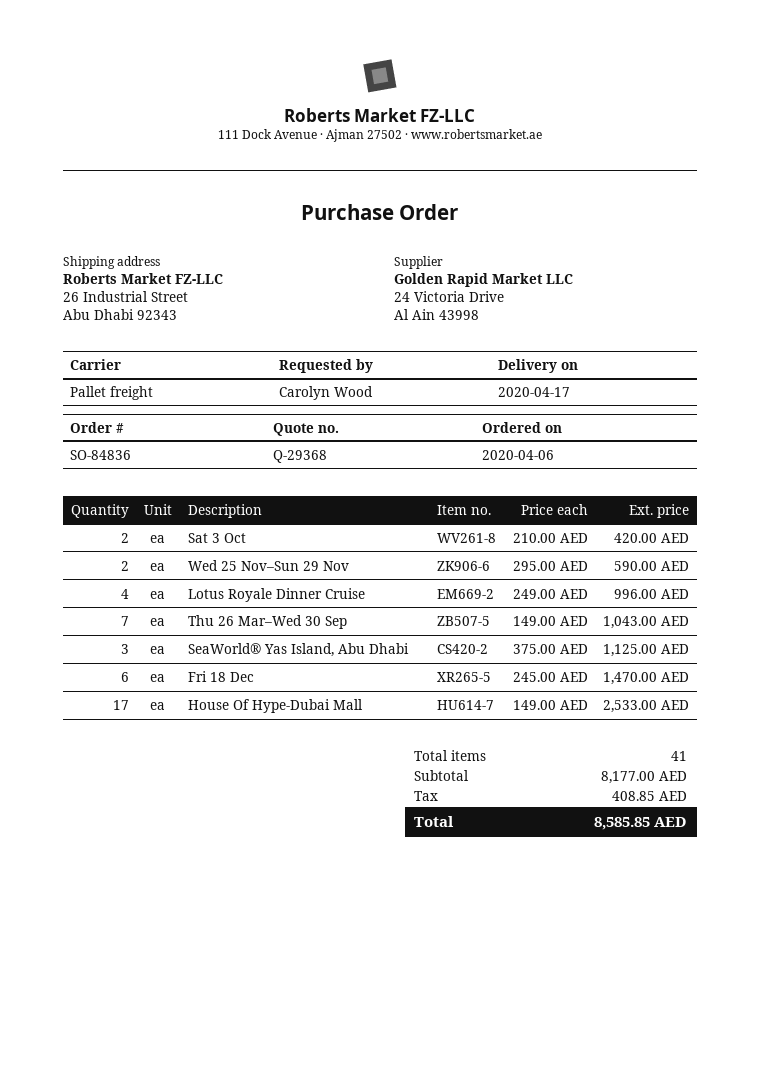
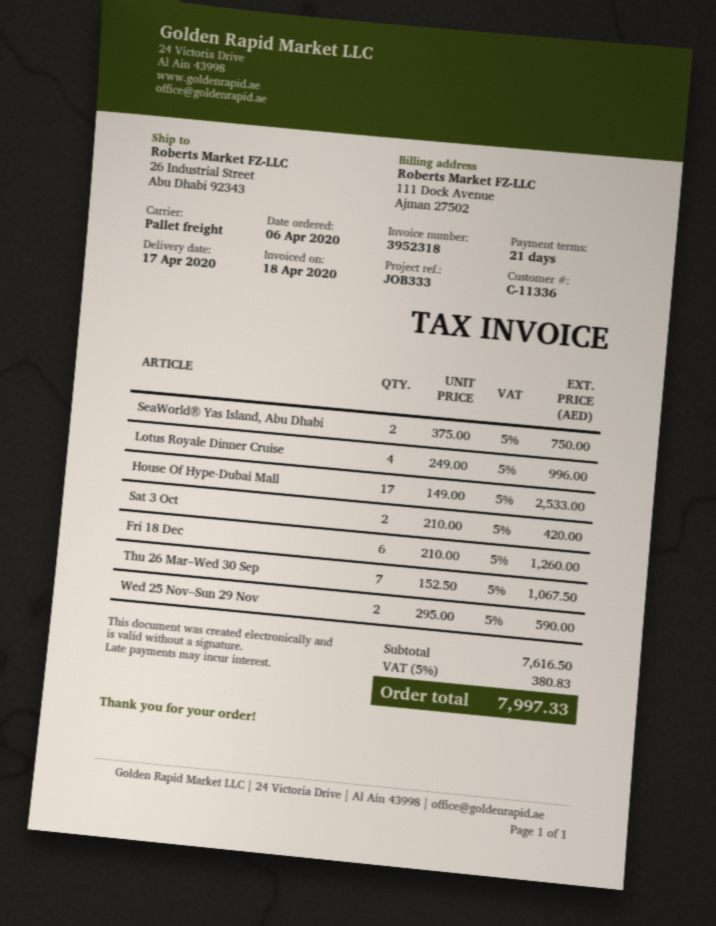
Thu 26 Mar–Wed 30 Sep: 7 x 149.00 = 1043.00 -> 7 x 152.50 = 1067.50
SeaWorld® Yas Island, Abu Dhabi: 3 x 375.00 = 1125.00 -> 2 x 375.00 = 750.00
Fri 18 Dec: 6 x 245.00 = 1470.00 -> 6 x 210.00 = 1260.00
subtotal: 8177.00 -> 7616.50
tax: 408.85 -> 380.83
total: 8585.85 -> 7997.33

